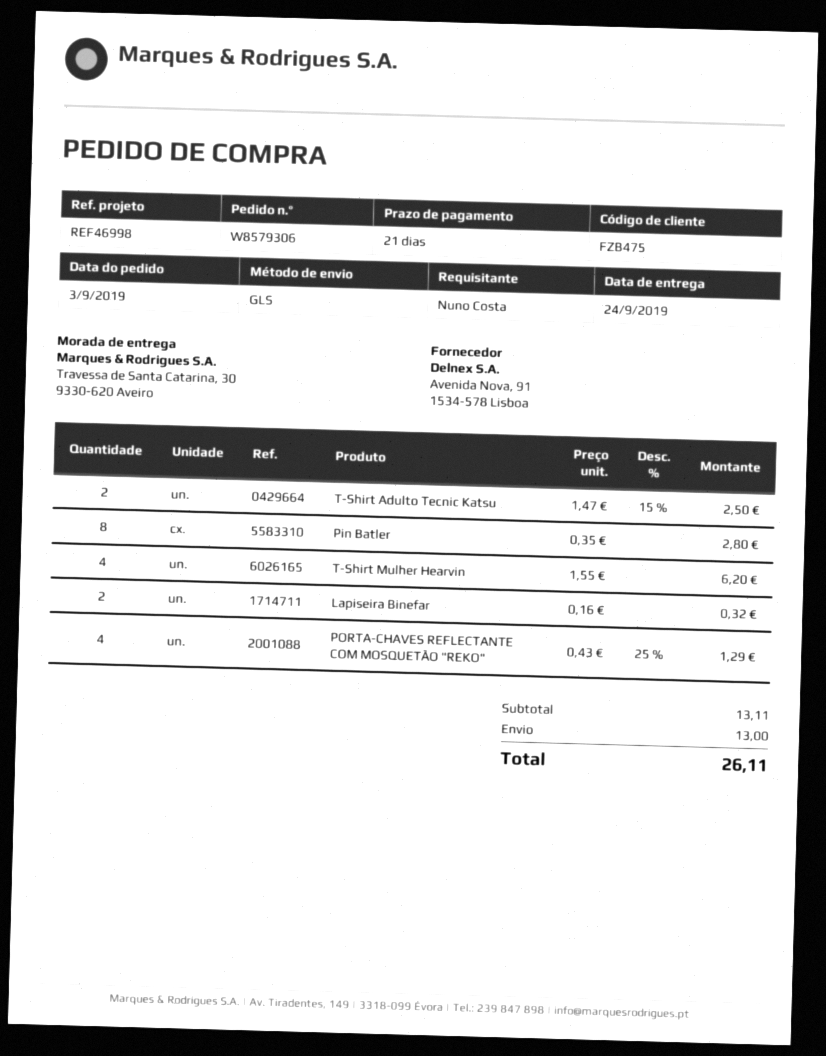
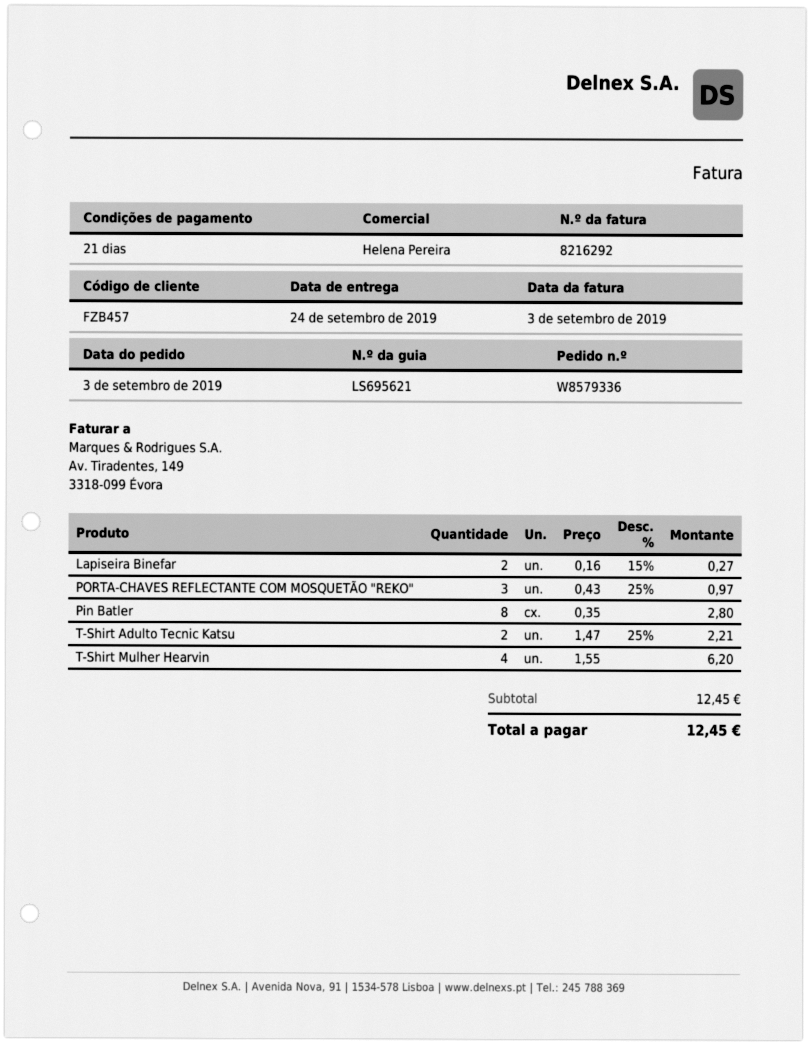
order number: W8579306 -> W8579336
customer number: FZB475 -> FZB457
T-Shirt Adulto Tecnic Katsu: 2 x 1.47 - 15% = 2.50 -> 2 x 1.47 - 25% = 2.21
Lapiseira Binefar: 2 x 0.16 = 0.32 -> 2 x 0.16 - 15% = 0.27
PORTA-CHAVES REFLECTANTE COM MOSQUETÃO "REKO": 4 x 0.43 - 25% = 1.29 -> 3 x 0.43 - 25% = 0.97
subtotal: 13.11 -> 12.45
shipping: 13.00 -> none
total: 26.11 -> 12.45

